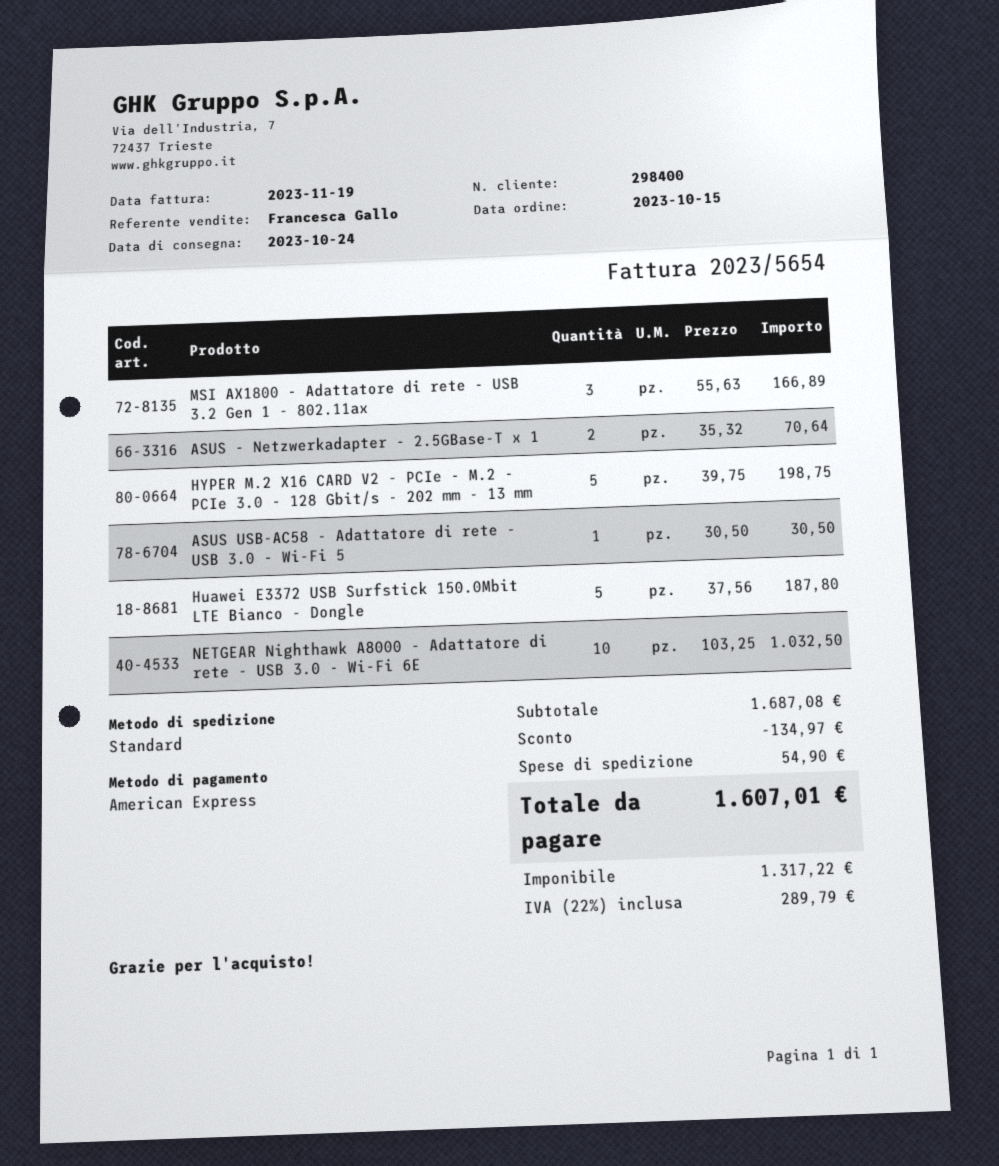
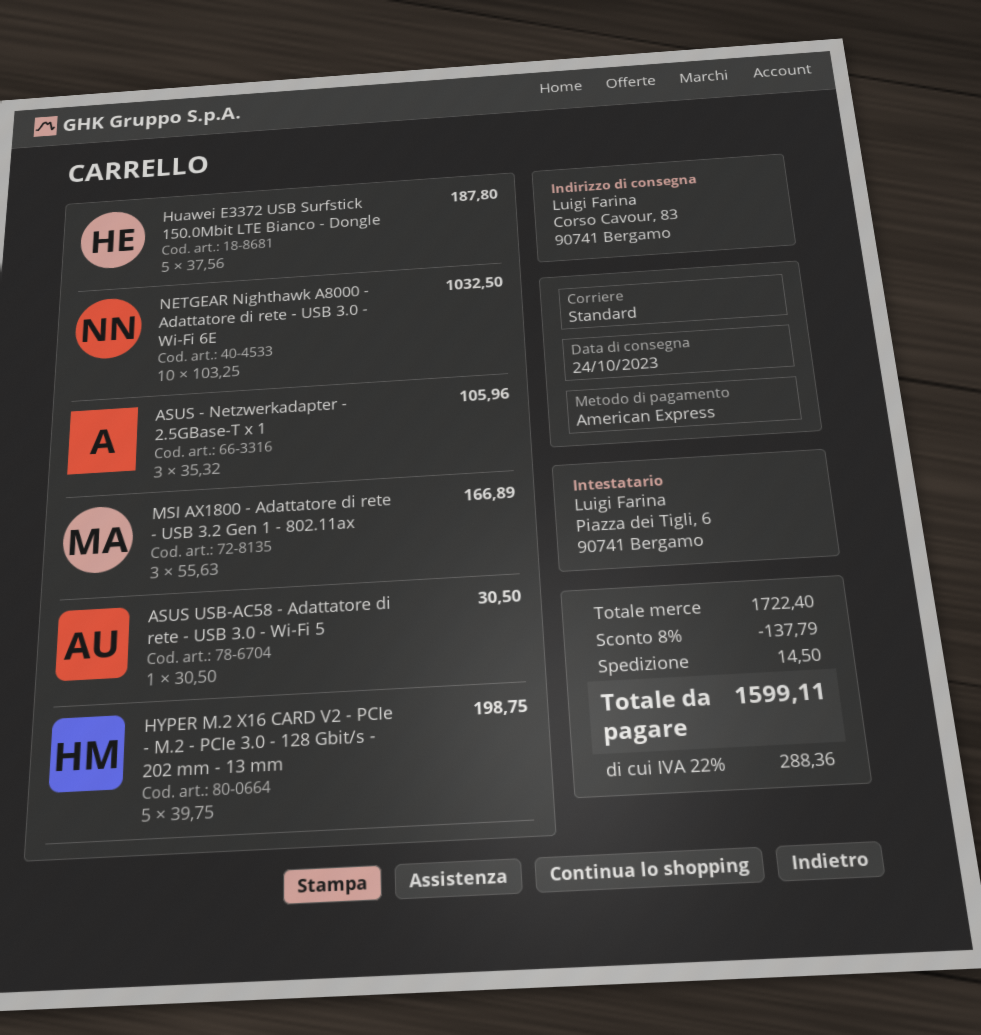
ASUS - Netzwerkadapter - 2.5GBase-T x 1: 2 x 35.32 = 70.64 -> 3 x 35.32 = 105.96
subtotal: 1687.08 -> 1722.40
discount: 134.97 -> 137.79
shipping: 54.90 -> 14.50
tax: 22% = 289.79 -> 22% = 288.36
total: 1607.01 -> 1599.11

